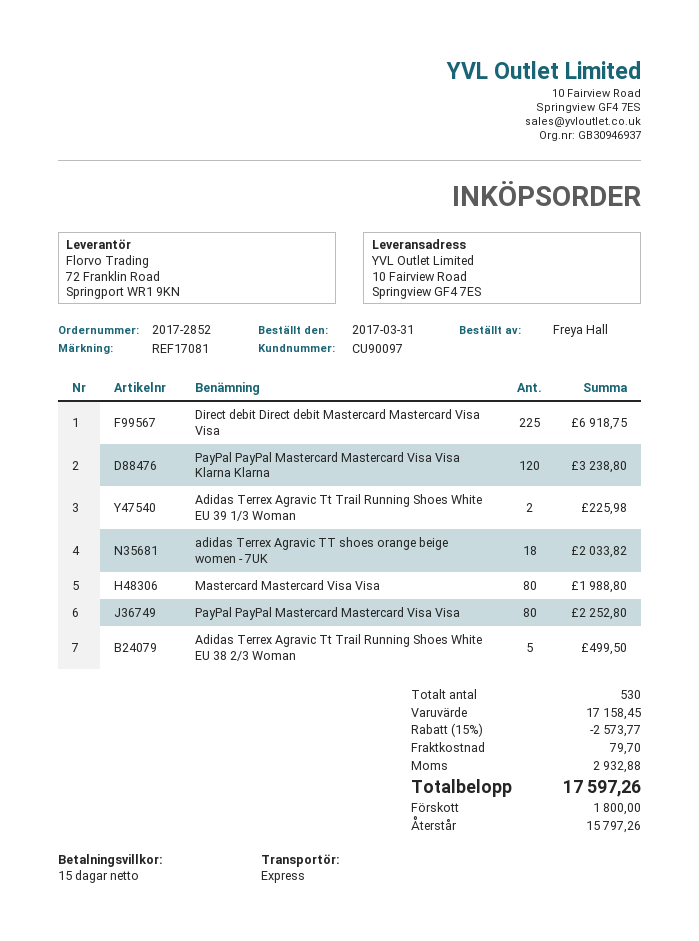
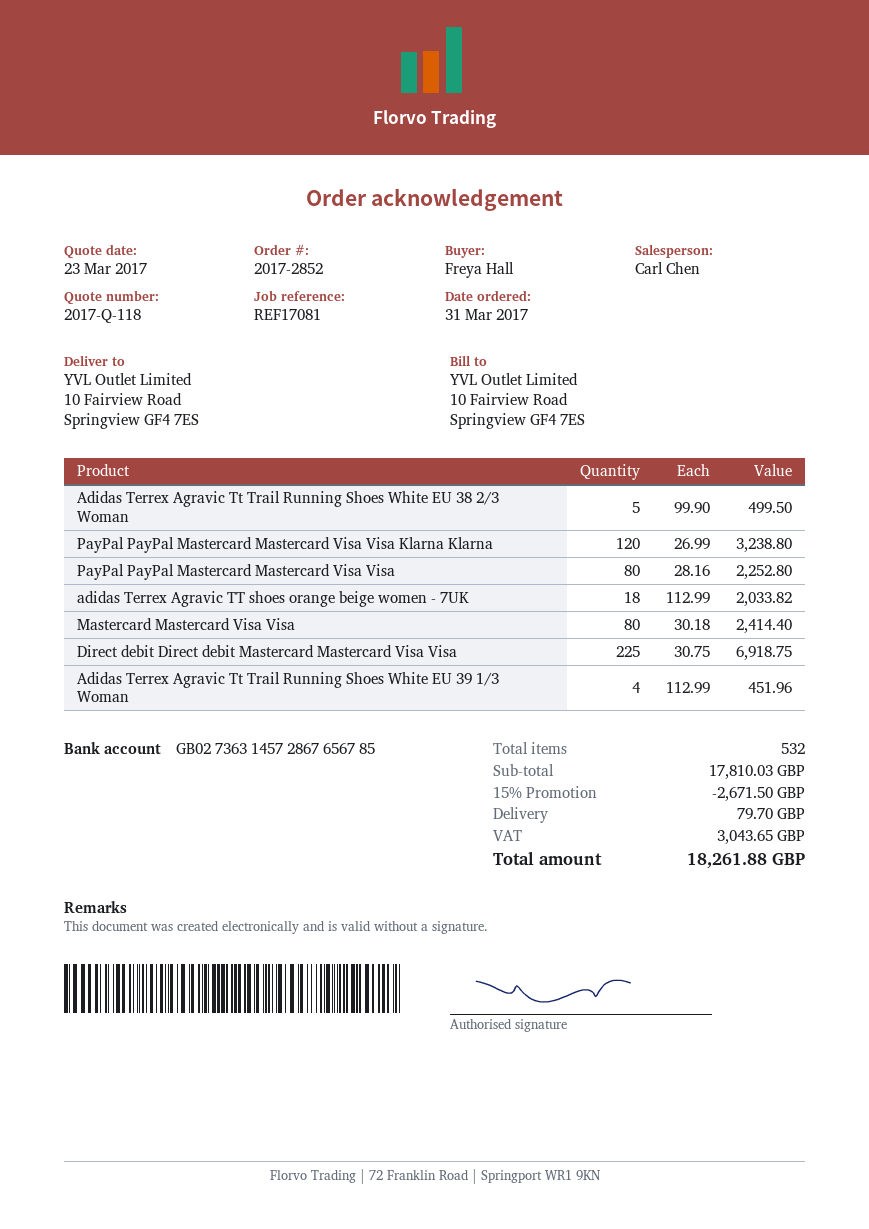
Adidas Terrex Agravic Tt Trail Running Shoes White EU 39 1/3 Woman: 2 for 225.98 -> 4 for 451.96
Mastercard Mastercard Visa Visa: 80 for 1988.80 -> 80 for 2414.40
total quantity: 530 -> 532
subtotal: 17158.45 -> 17810.03
discount: 15% = 2573.77 -> 15% = 2671.50
tax: 2932.88 -> 3043.65
total: 17597.26 -> 18261.88

